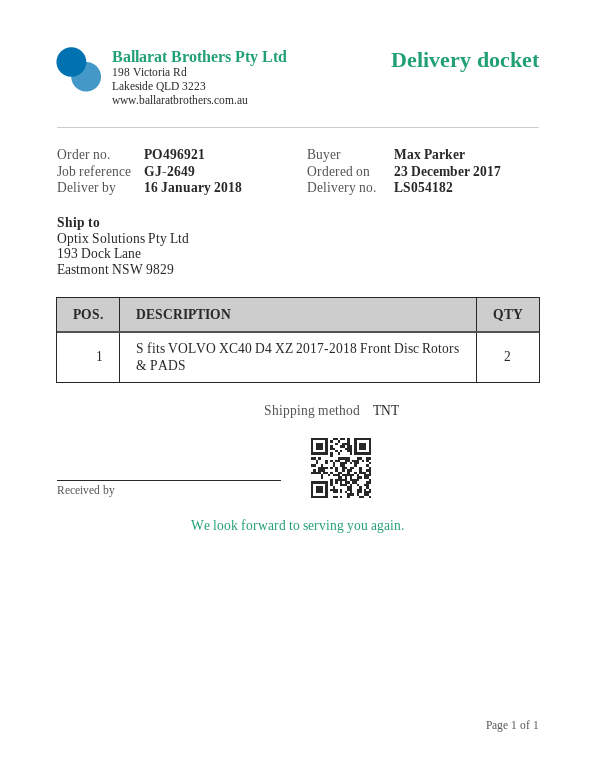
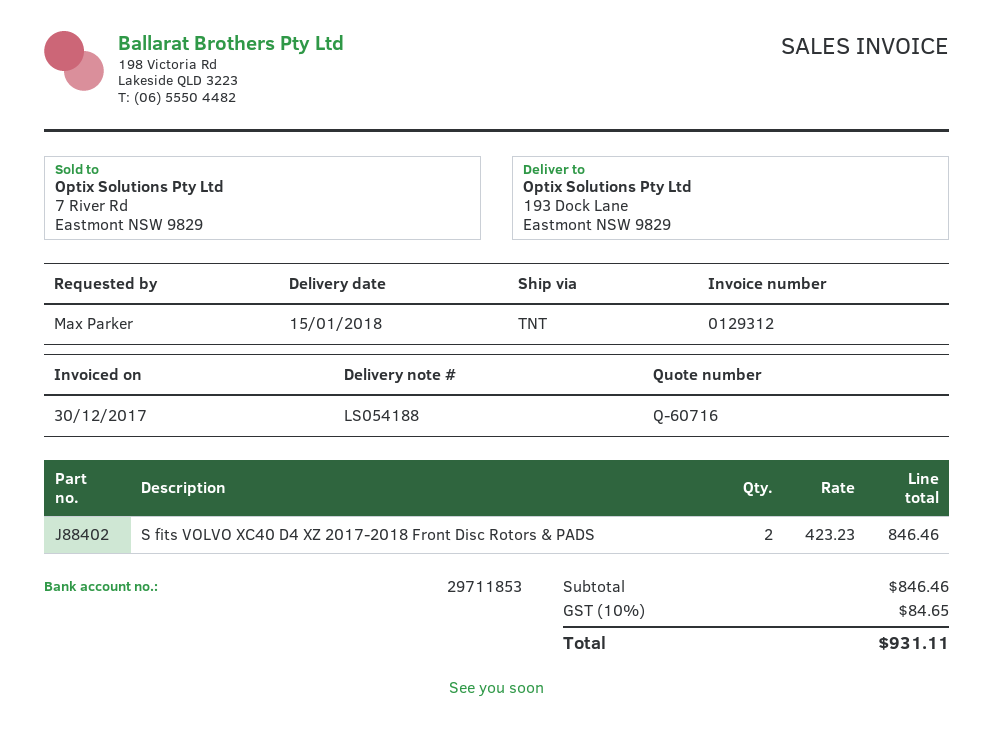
delivery note number: LS054182 -> LS054188
delivery date: 2018-01-16 -> 2018-01-15

